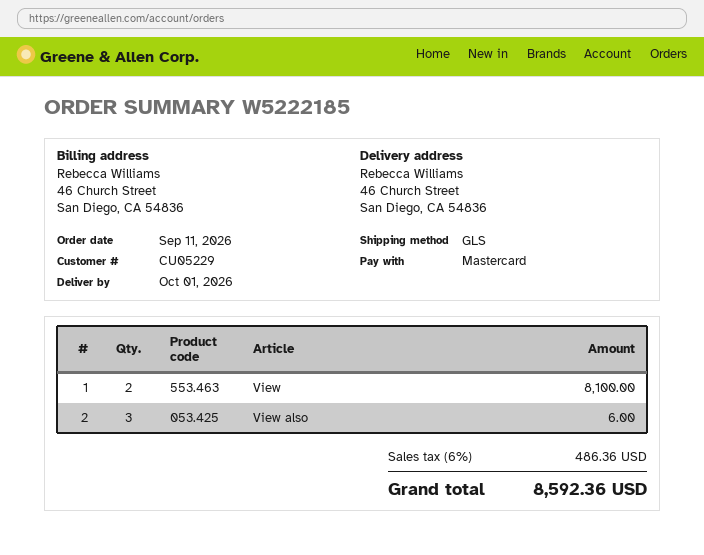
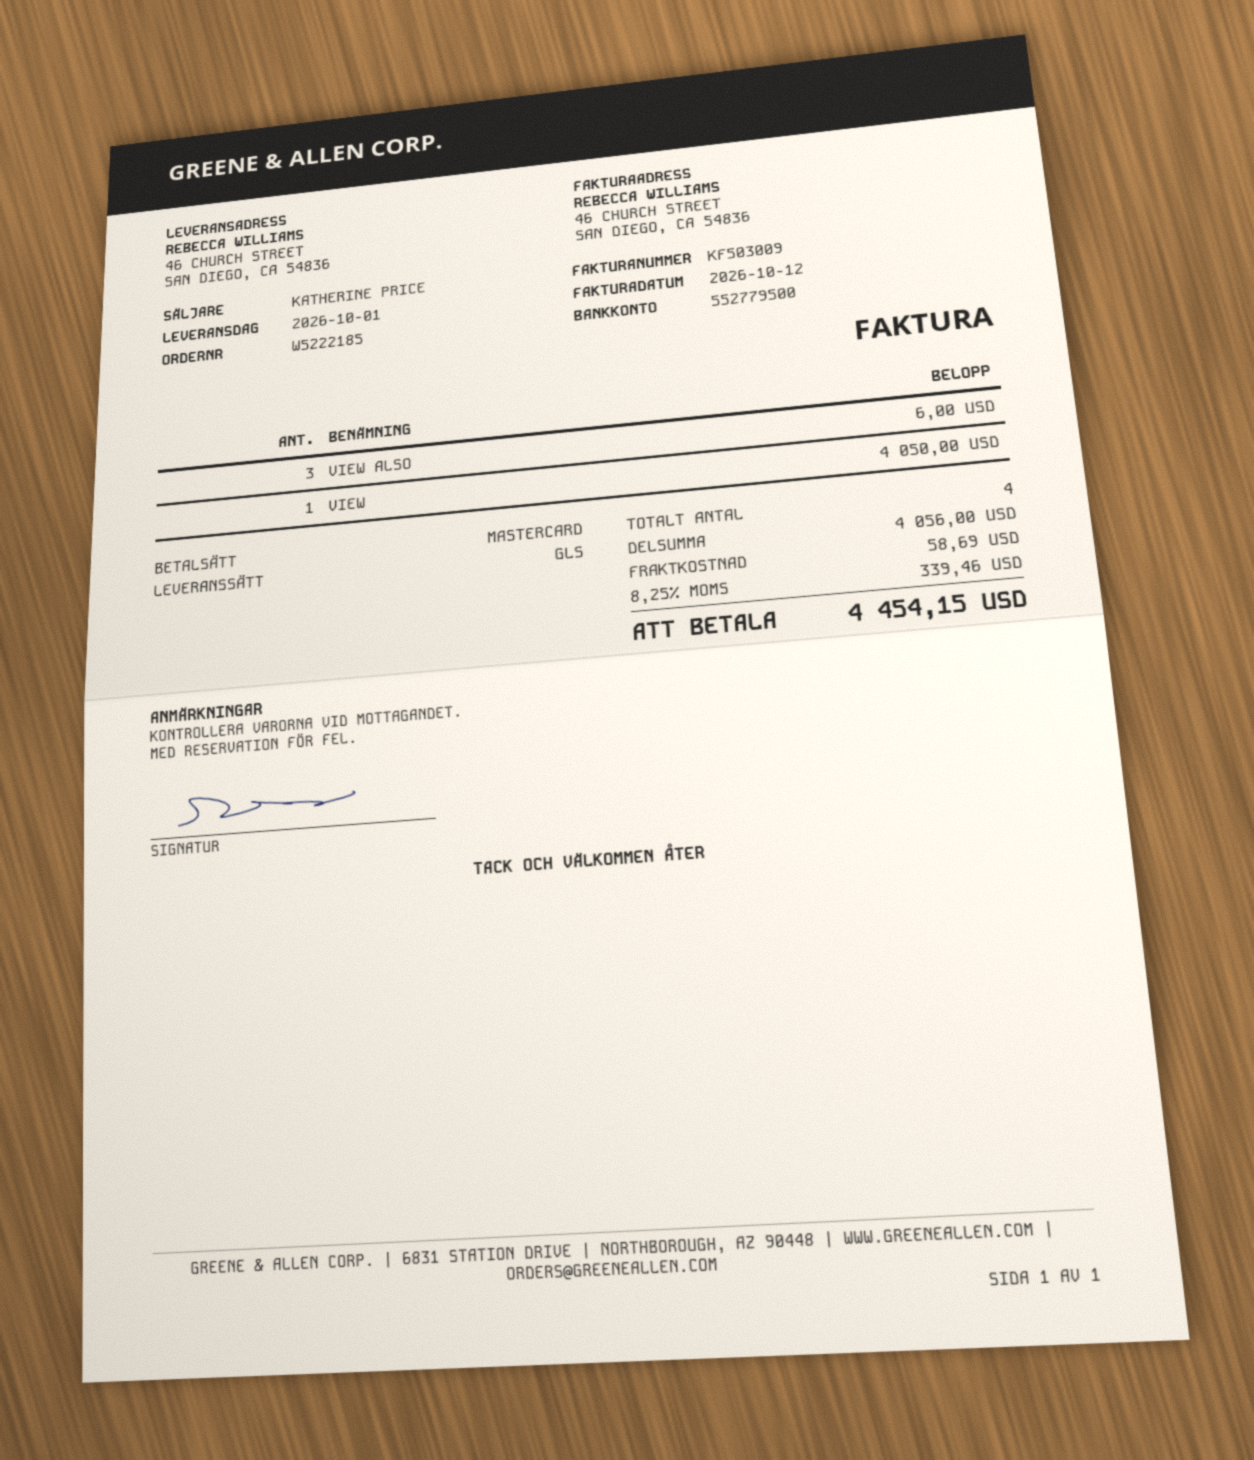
View: 2 for 8100.00 -> 1 for 4050.00
shipping: none -> 58.69
tax: 6% = 486.36 -> 8.25% = 339.46
total: 8592.36 -> 4454.15

